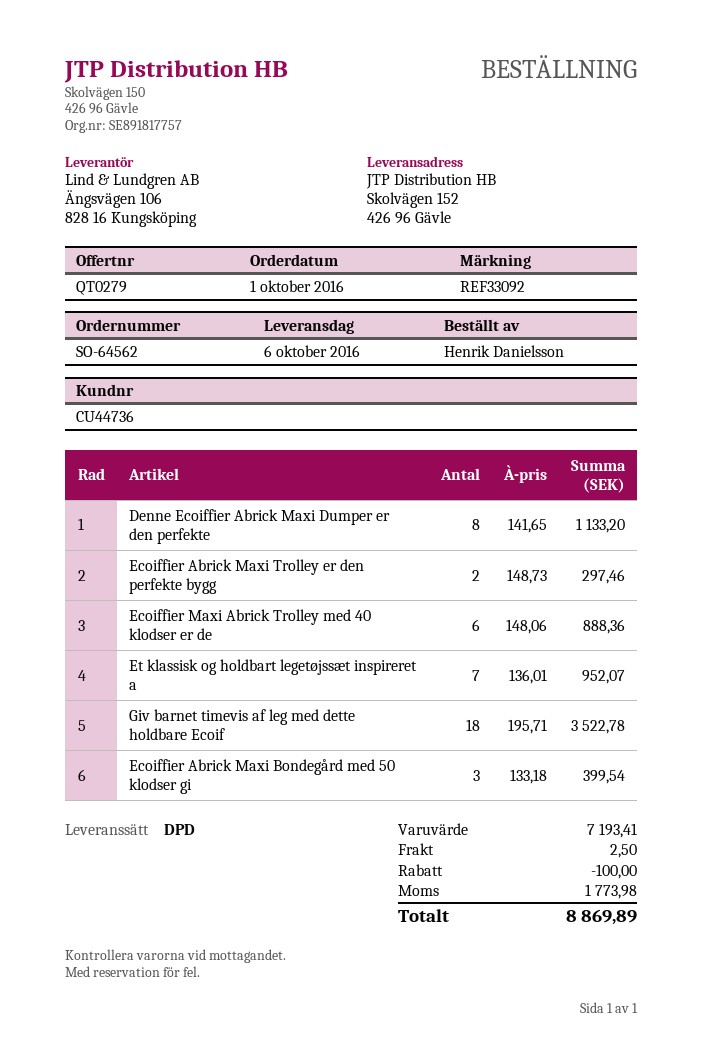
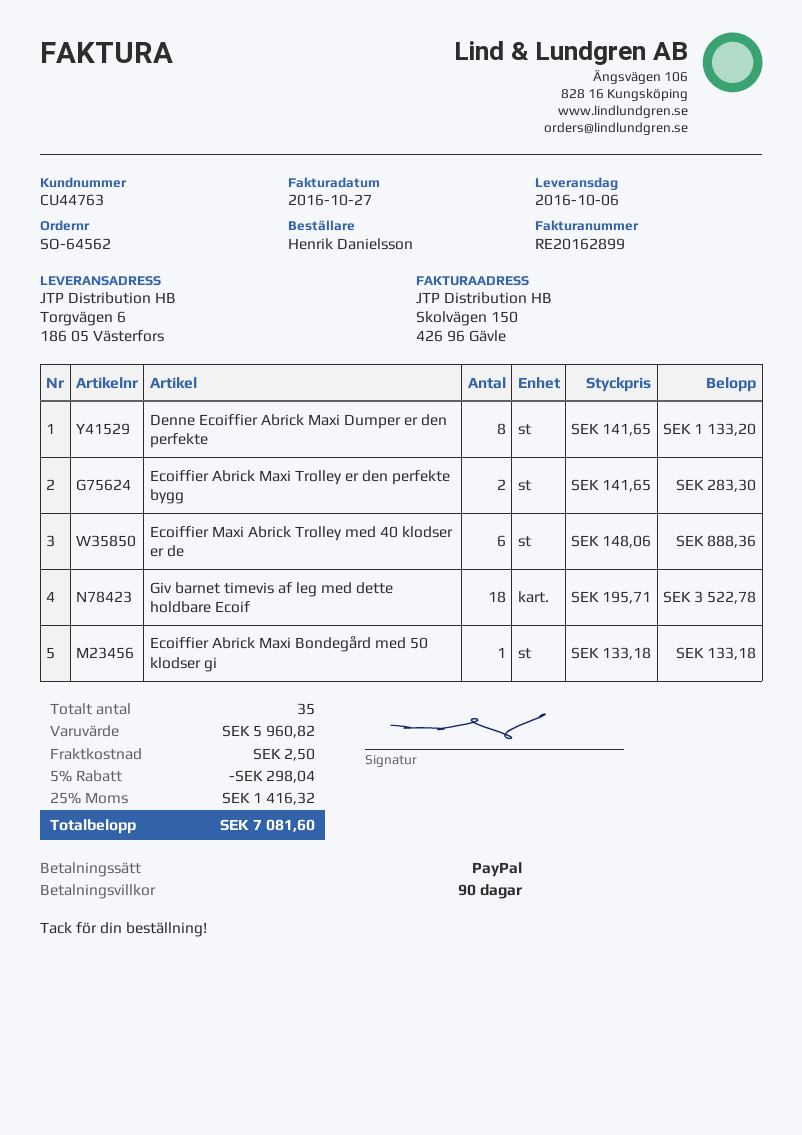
customer number: CU44736 -> CU44763
ship to: Skolvägen 152, 426 96 Gävle -> Torgvägen 6, 186 05 Västerfors
Ecoiffier Abrick Maxi Trolley er den perfekte bygg: 2 x 148.73 = 297.46 -> 2 x 141.65 = 283.30
Et klassisk og holdbart legetøjssæt inspireret a: 7 x 136.01 = 952.07 -> none
Ecoiffier Abrick Maxi Bondegård med 50 klodser gi: 3 x 133.18 = 399.54 -> 1 x 133.18 = 133.18
subtotal: 7193.41 -> 5960.82
discount: 100.00 -> 298.04
tax: 1773.98 -> 1416.32
total: 8869.89 -> 7081.60

